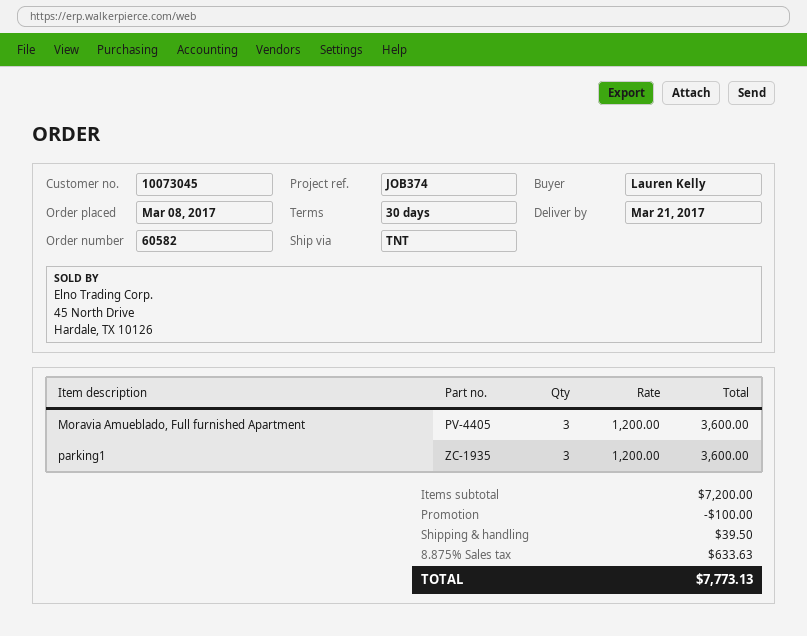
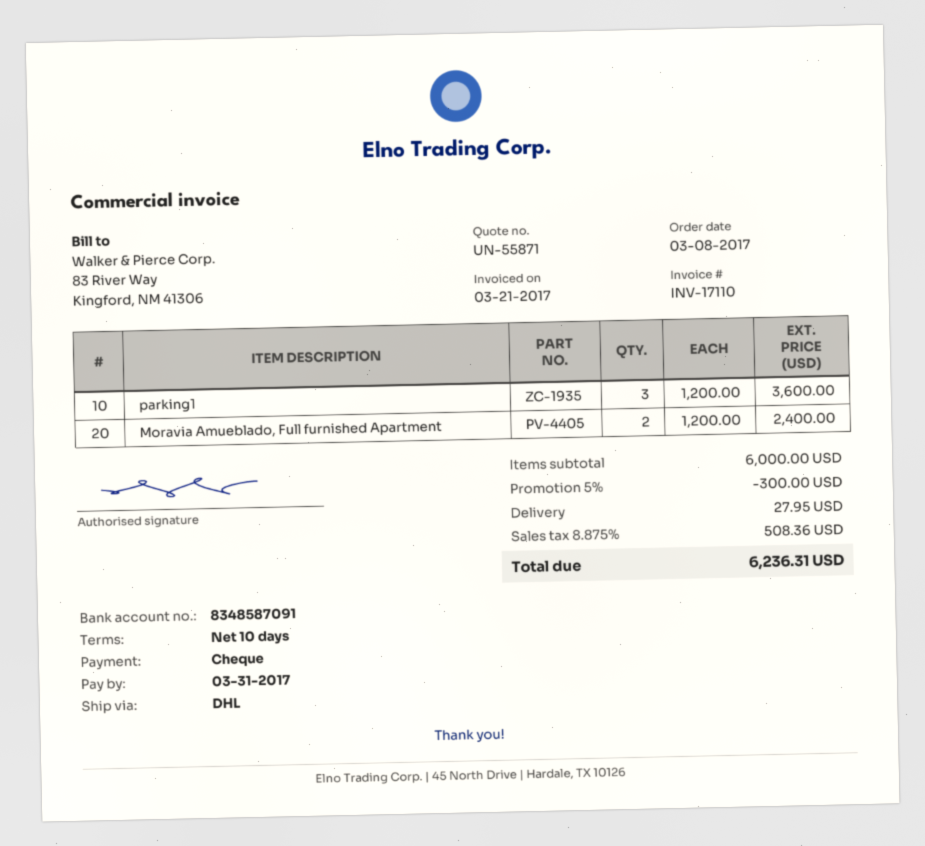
payment terms: 30 days -> 10 days
shipping method: TNT -> DHL
Moravia Amueblado, Full furnished Apartment: 3 x 1200.00 = 3600.00 -> 2 x 1200.00 = 2400.00
subtotal: 7200.00 -> 6000.00
discount: 100.00 -> 300.00
shipping: 39.50 -> 27.95
tax: 8.875% = 633.63 -> 8.875% = 508.36
total: 7773.13 -> 6236.31

